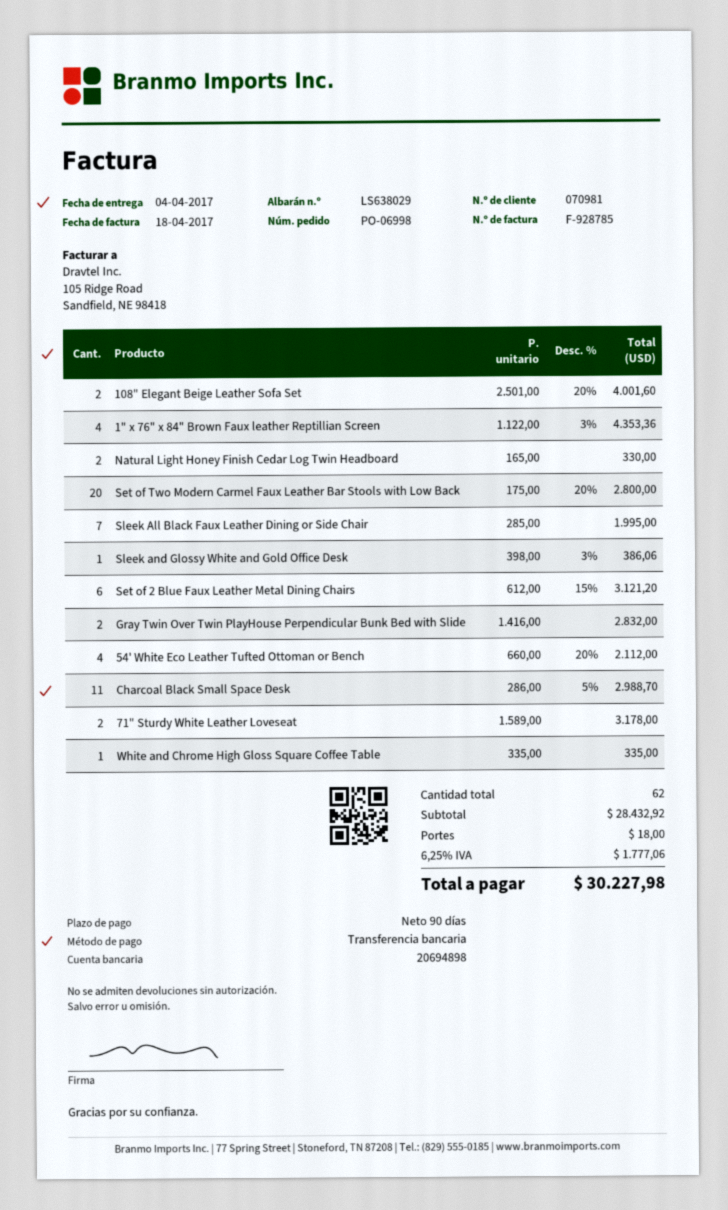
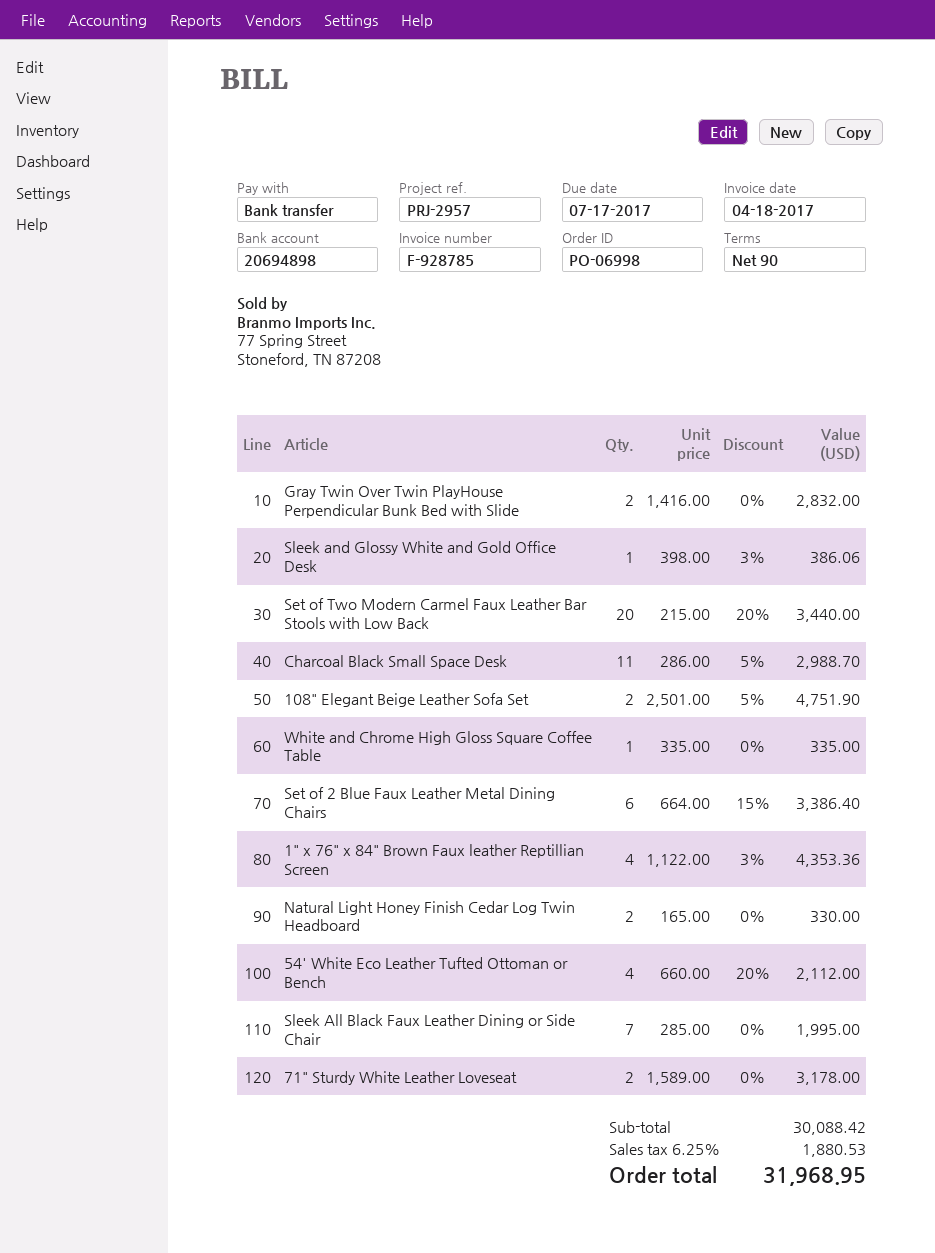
108" Elegant Beige Leather Sofa Set: 2 x 2501.00 - 20% = 4001.60 -> 2 x 2501.00 - 5% = 4751.90
Set of Two Modern Carmel Faux Leather Bar Stools with Low Back: 20 x 175.00 - 20% = 2800.00 -> 20 x 215.00 - 20% = 3440.00
Set of 2 Blue Faux Leather Metal Dining Chairs: 6 x 612.00 - 15% = 3121.20 -> 6 x 664.00 - 15% = 3386.40
subtotal: 28432.92 -> 30088.42
shipping: 18.00 -> none
tax: 6.25% = 1777.06 -> 6.25% = 1880.53
total: 30227.98 -> 31968.95

